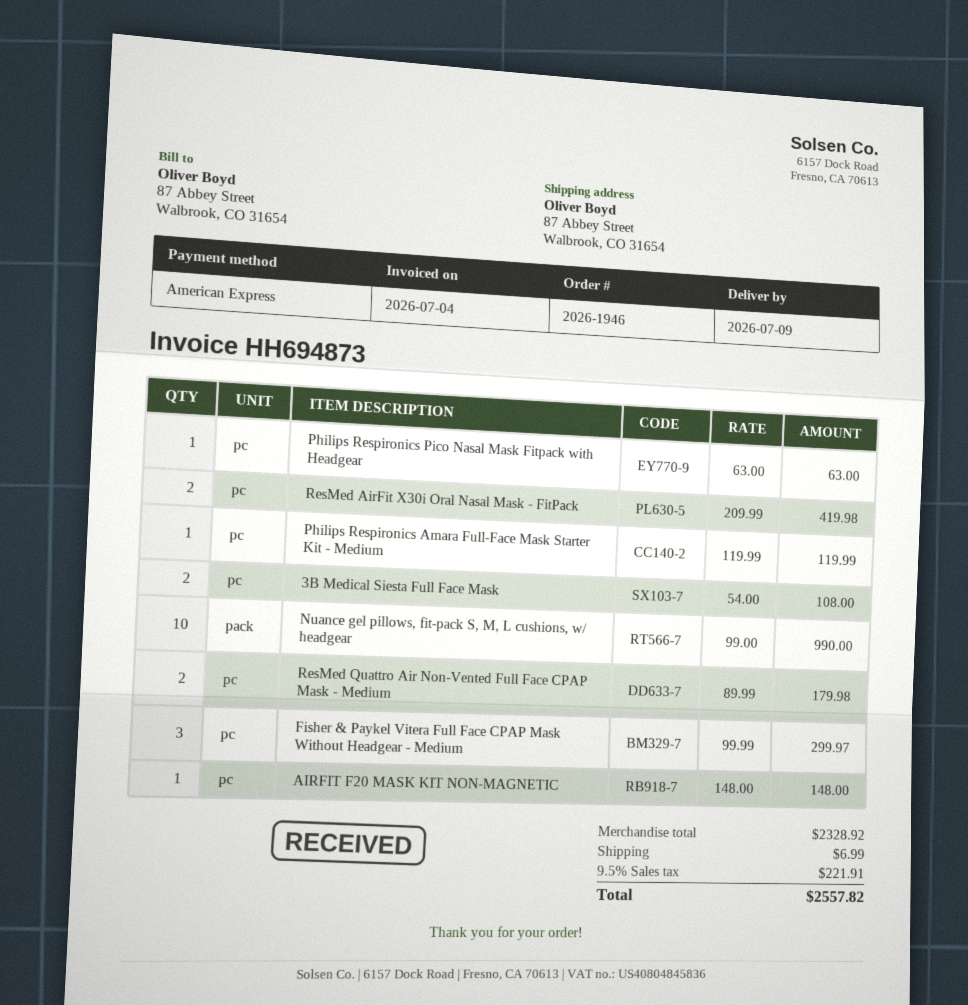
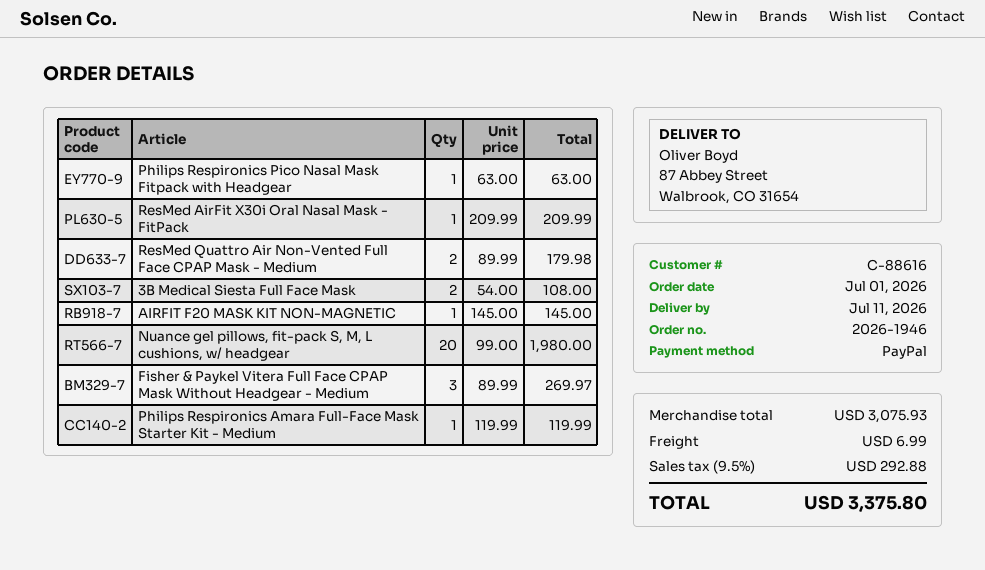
delivery date: 2026-07-09 -> 2026-07-11
payment method: American Express -> PayPal
ResMed AirFit X30i Oral Nasal Mask - FitPack: 2 x 209.99 = 419.98 -> 1 x 209.99 = 209.99
Nuance gel pillows, fit-pack S, M, L cushions, w/ headgear: 10 x 99.00 = 990.00 -> 20 x 99.00 = 1980.00
Fisher & Paykel Vitera Full Face CPAP Mask Without Headgear - Medium: 3 x 99.99 = 299.97 -> 3 x 89.99 = 269.97
AIRFIT F20 MASK KIT NON-MAGNETIC: 1 x 148.00 = 148.00 -> 1 x 145.00 = 145.00
subtotal: 2328.92 -> 3075.93
tax: 9.5% = 221.91 -> 9.5% = 292.88
total: 2557.82 -> 3375.80

